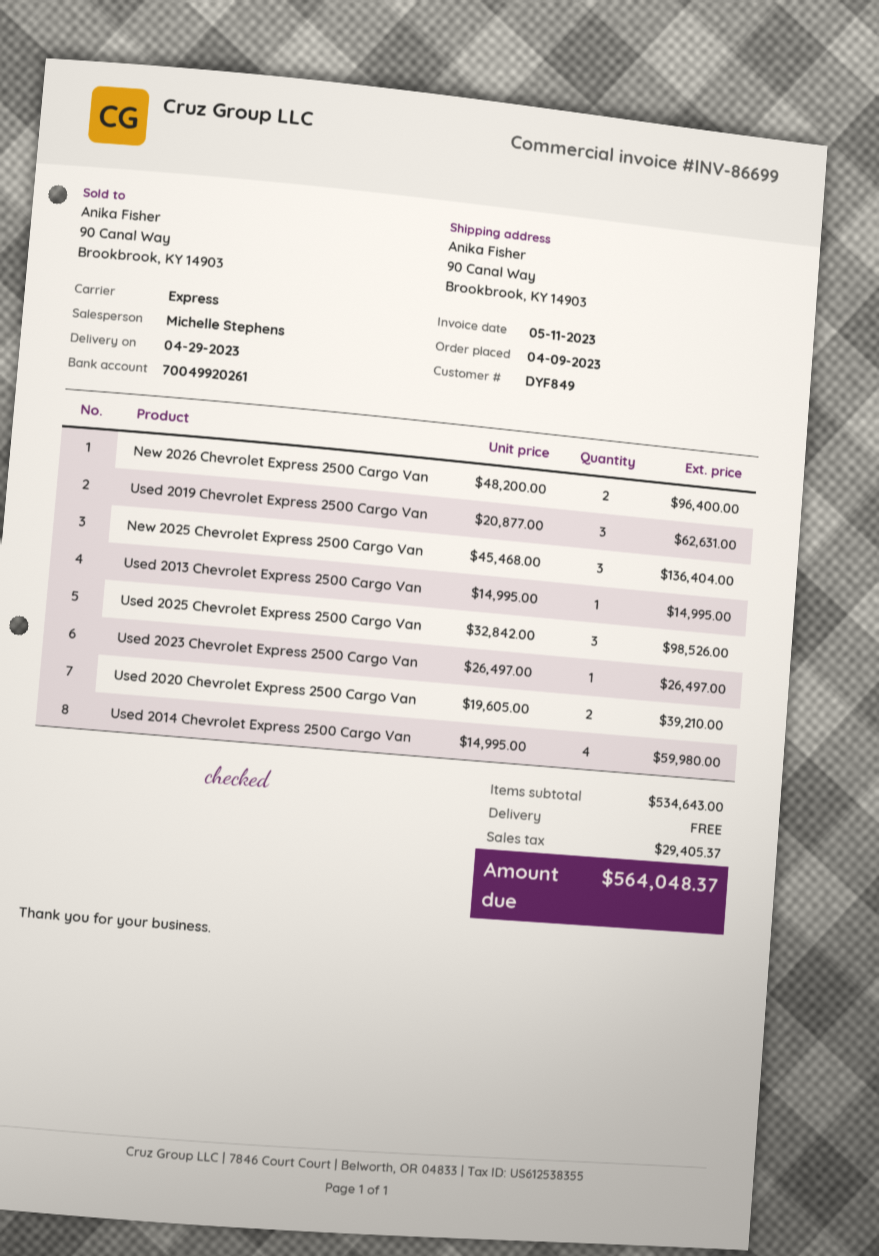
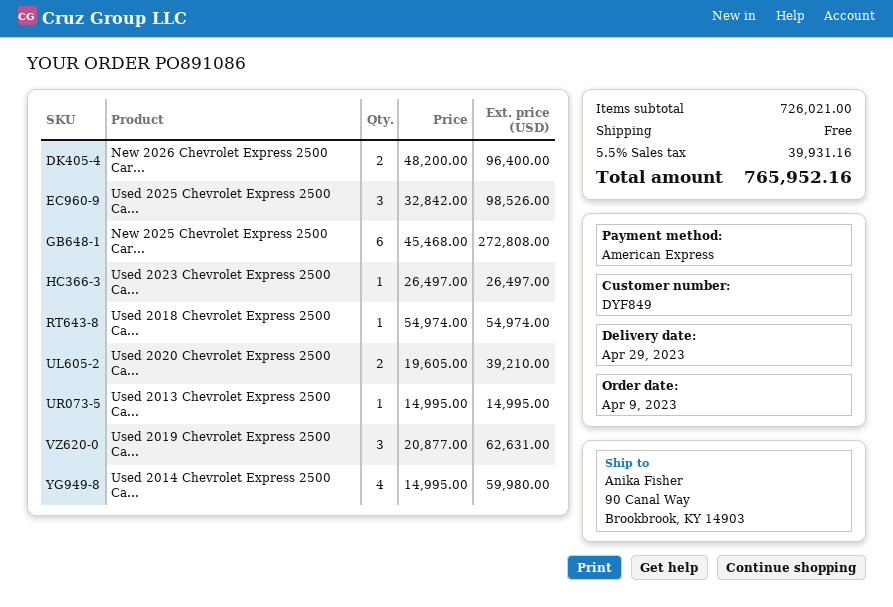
New 2025 Chevrolet Express 2500 Cargo Van: 3 x 45468.00 = 136404.00 -> 6 x 45468.00 = 272808.00
Used 2018 Chevrolet Express 2500 Ca...: none -> 1 x 54974.00 = 54974.00
subtotal: 534643.00 -> 726021.00
tax: 29405.37 -> 39931.16
total: 564048.37 -> 765952.16

